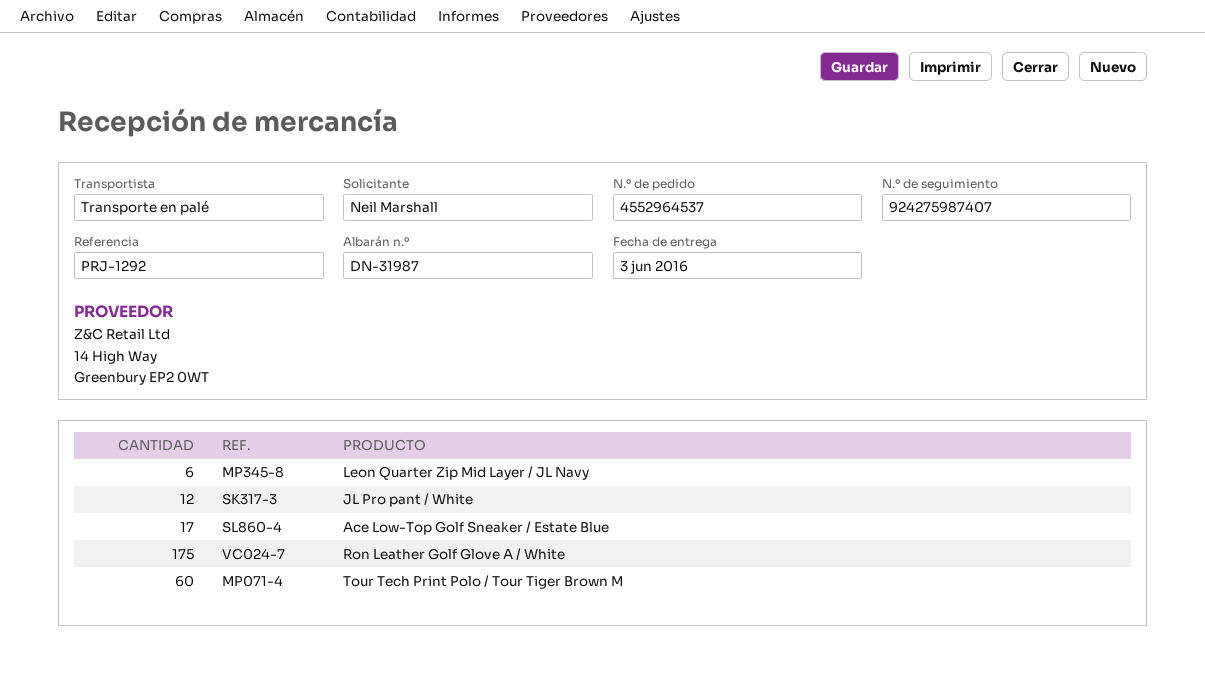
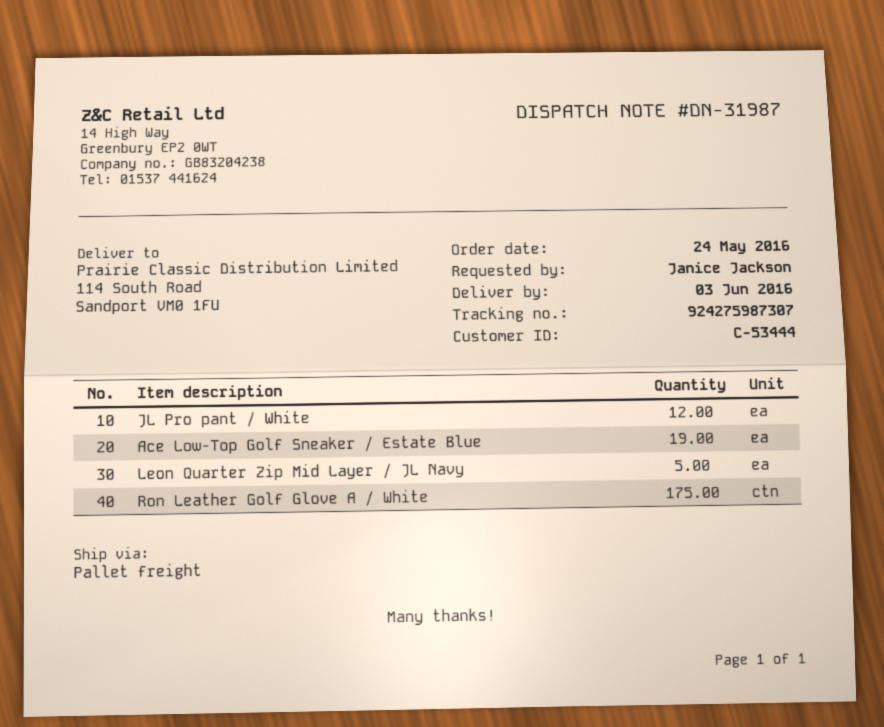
ordered by: Neil Marshall -> Janice Jackson
tracking number: 924275987407 -> 924275987307
Leon Quarter Zip Mid Layer / JL Navy: 6 -> 5
Ace Low-Top Golf Sneaker / Estate Blue: 17 -> 19
Tour Tech Print Polo / Tour Tiger Brown M: 60 -> none

